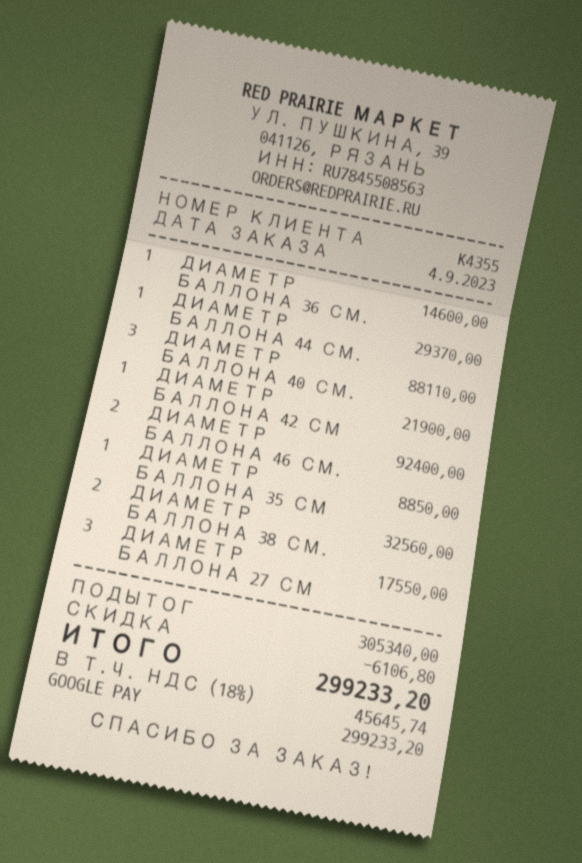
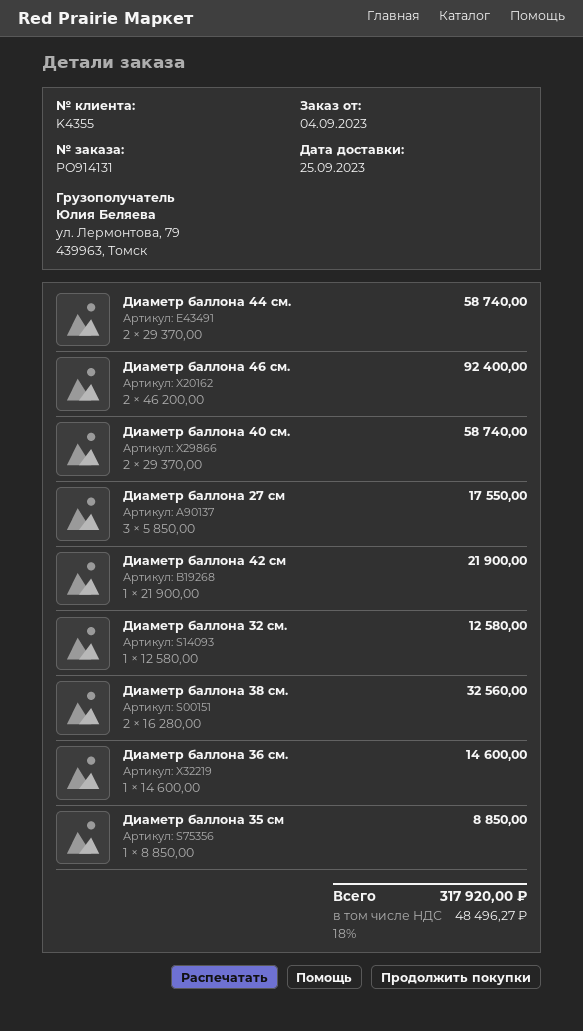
ДИАМЕТР БАЛЛОНА 44 СМ.: 1 for 29370.00 -> 2 for 58740.00
ДИАМЕТР БАЛЛОНА 40 СМ.: 3 for 88110.00 -> 2 for 58740.00
Диаметр баллона 32 см.: none -> 1 for 12580.00
discount: 6106.80 -> none
tax: 18% = 45645.74 -> 18% = 48496.27
total: 299233.20 -> 317920.00

